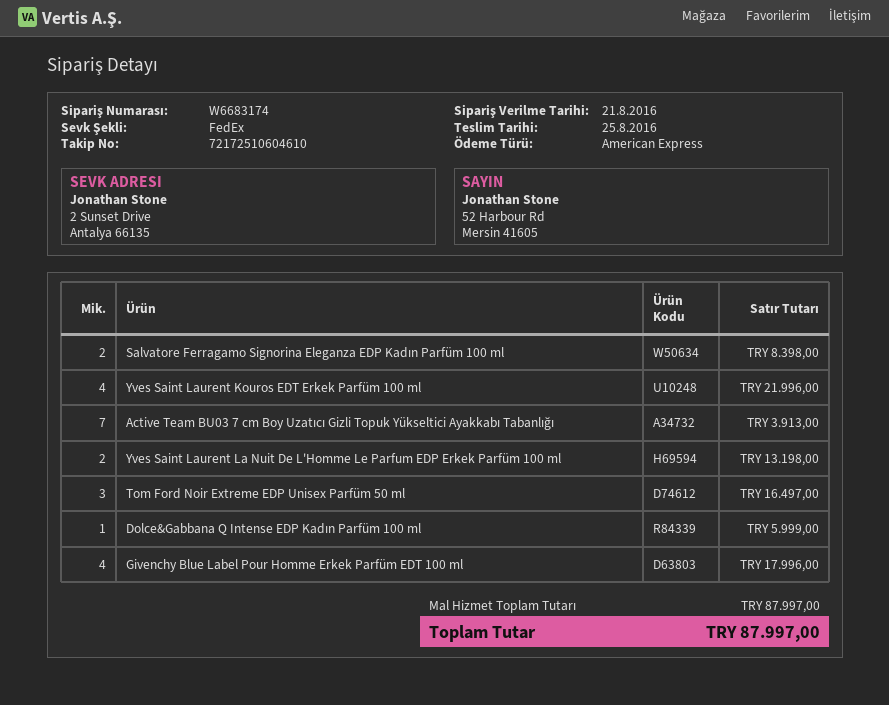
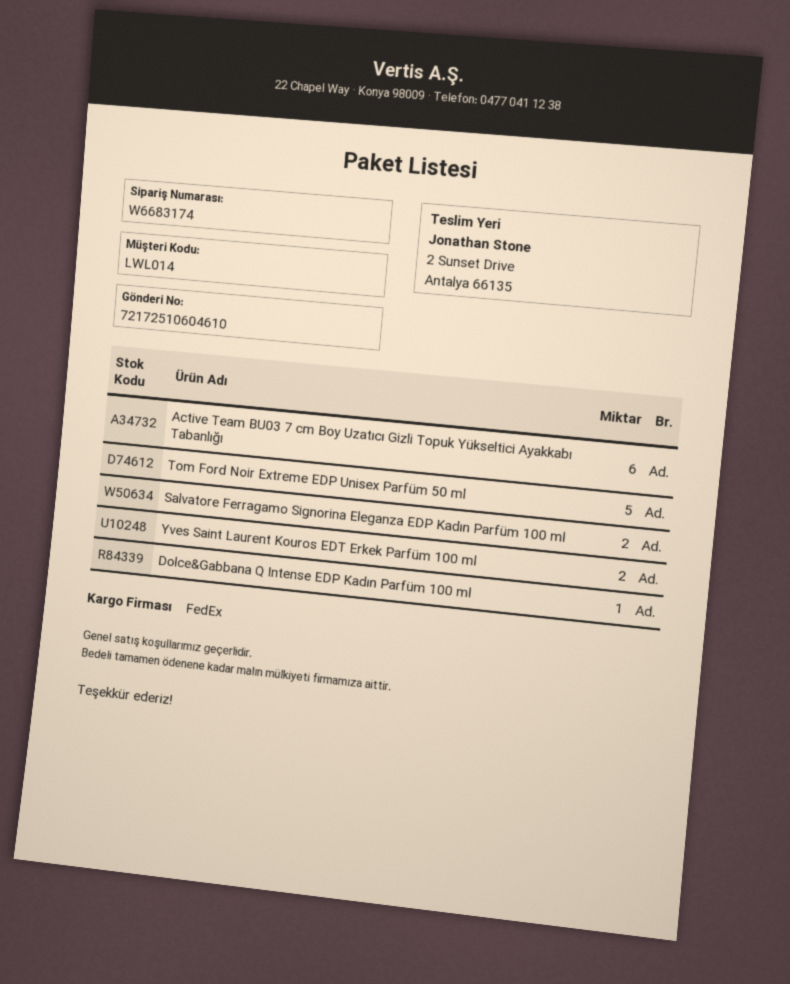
Yves Saint Laurent Kouros EDT Erkek Parfüm 100 ml: 4 -> 2
Active Team BU03 7 cm Boy Uzatıcı Gizli Topuk Yükseltici Ayakkabı Tabanlığı: 7 -> 6
Yves Saint Laurent La Nuit De L'Homme Le Parfum EDP Erkek Parfüm 100 ml: 2 -> none
Tom Ford Noir Extreme EDP Unisex Parfüm 50 ml: 3 -> 5
Givenchy Blue Label Pour Homme Erkek Parfüm EDT 100 ml: 4 -> none

